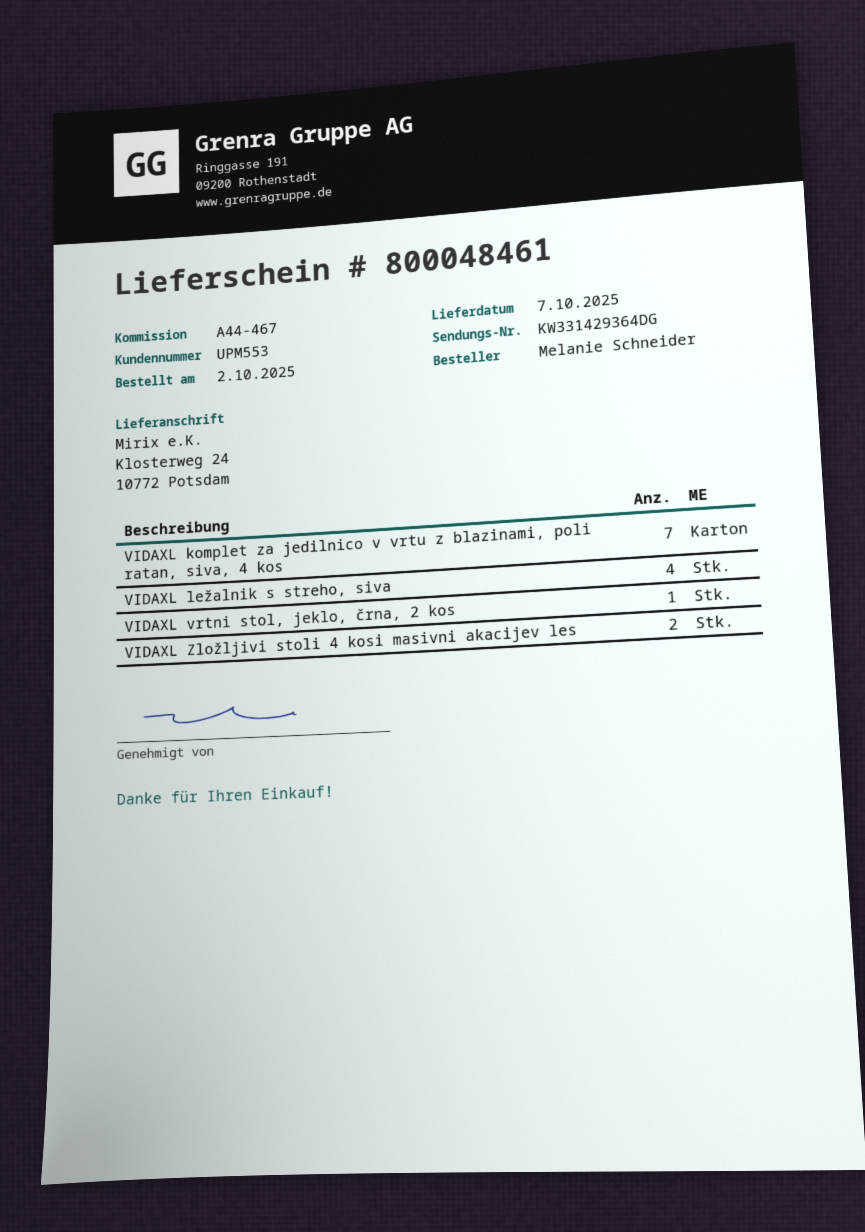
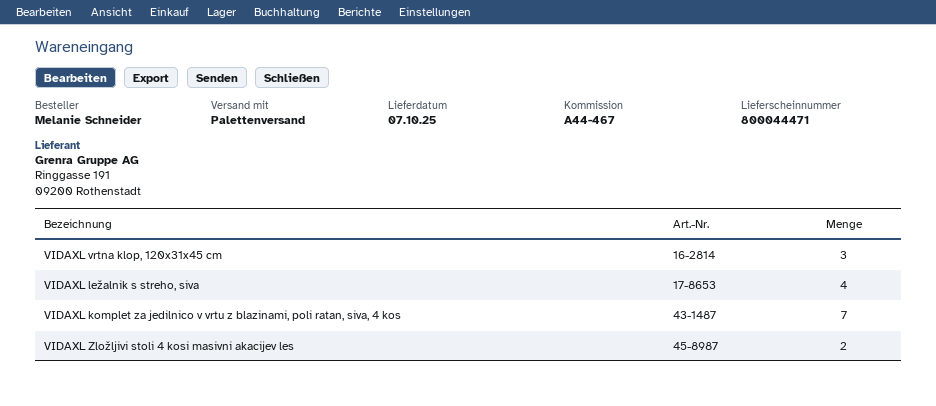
delivery note number: 800048461 -> 800044471
VIDAXL vrtni stol, jeklo, črna, 2 kos: 1 -> none
VIDAXL vrtna klop, 120x31x45 cm: none -> 3

